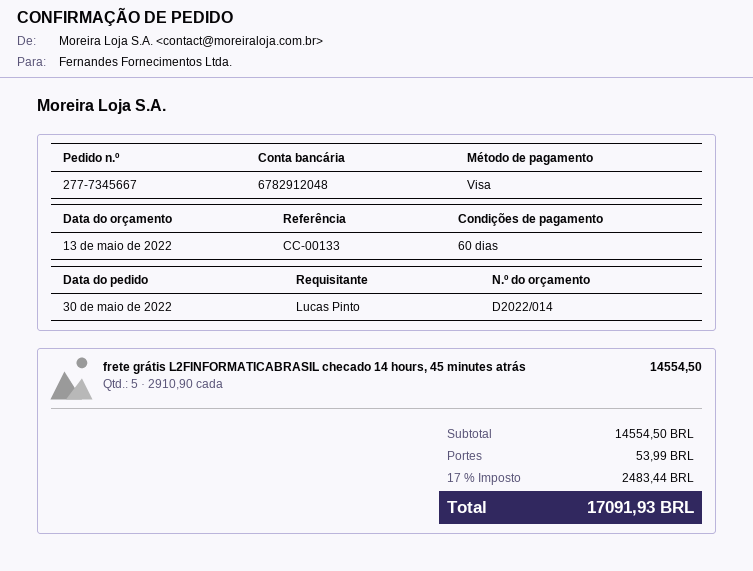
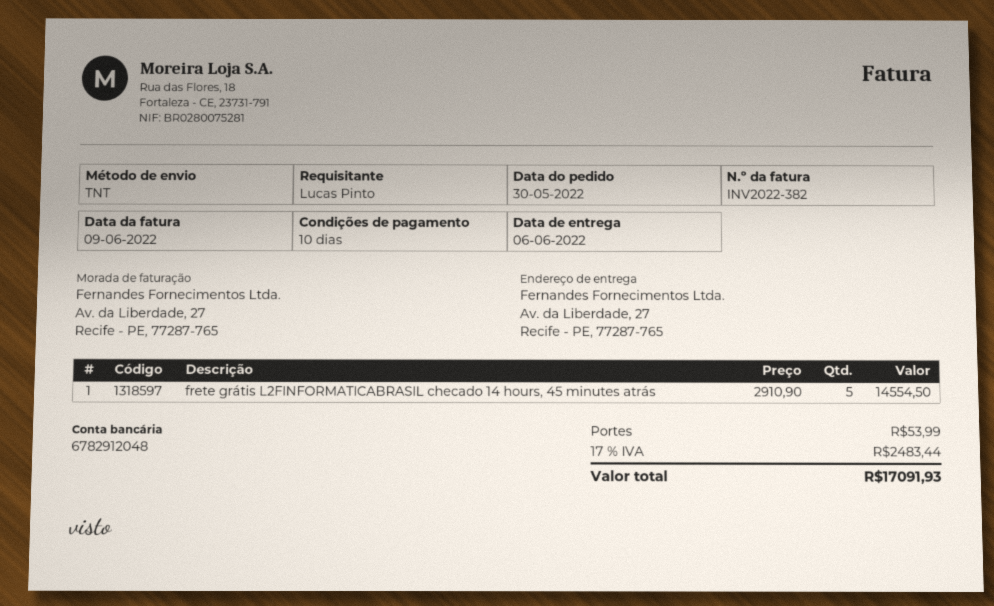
payment terms: 60 days -> 10 days

